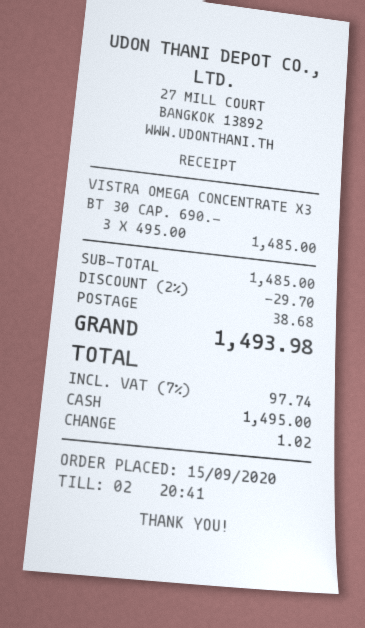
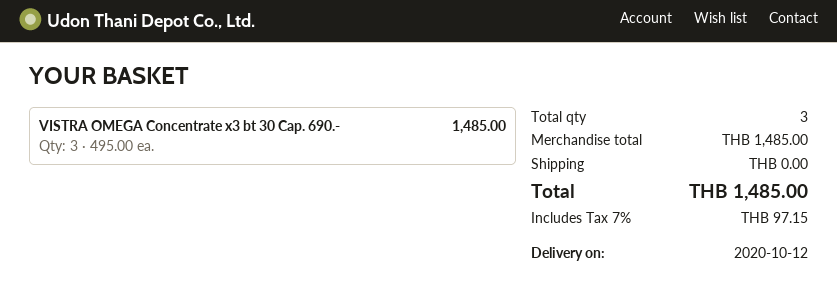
discount: 2% = 29.70 -> none
shipping: 38.68 -> 0.00
tax: 7% = 97.74 -> 7% = 97.15
total: 1493.98 -> 1485.00

